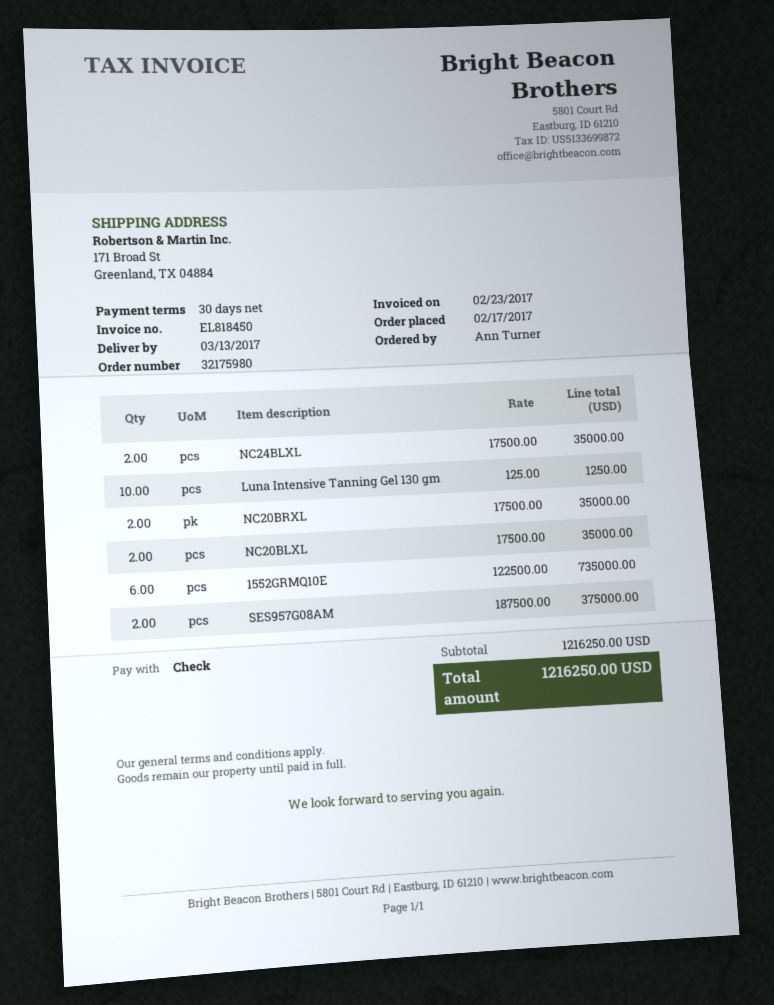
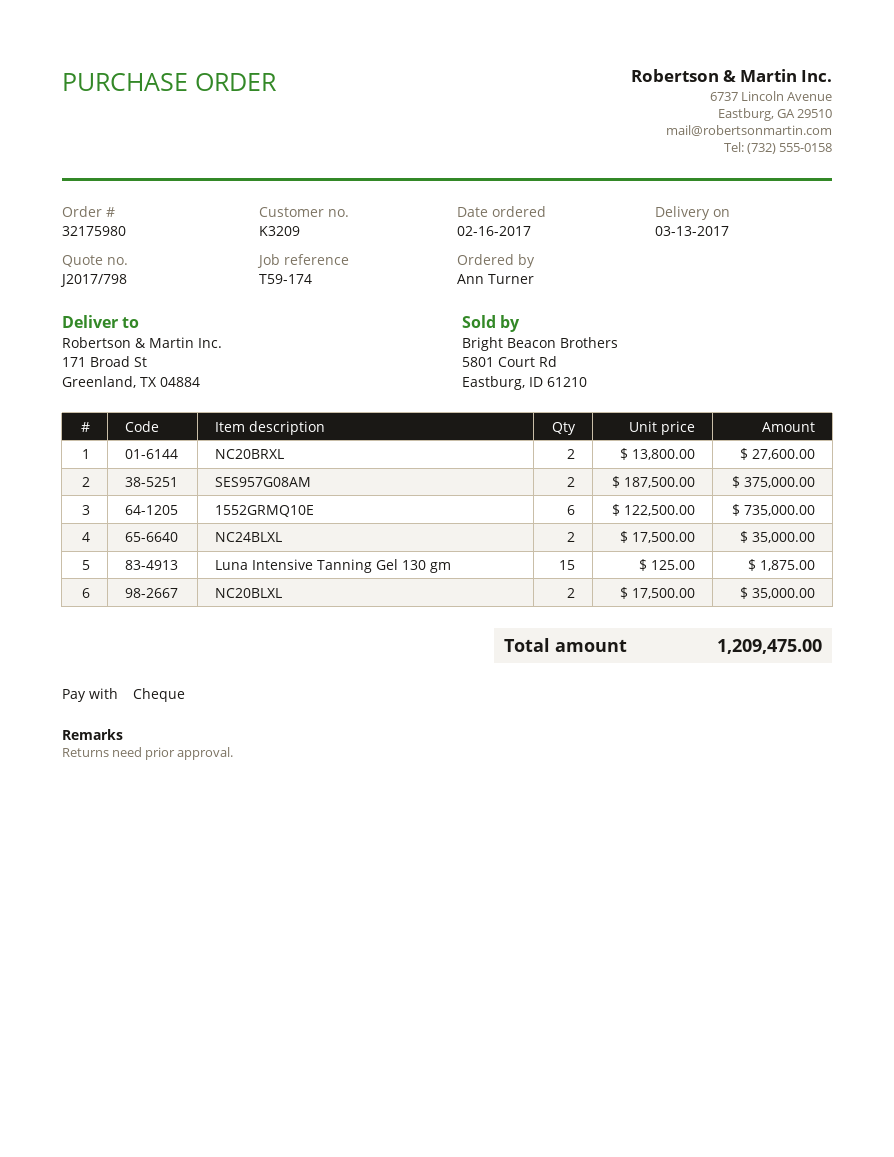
order date: 2017-02-17 -> 2017-02-16
Luna Intensive Tanning Gel 130 gm: 10 x 125.00 = 1250.00 -> 15 x 125.00 = 1875.00
NC20BRXL: 2 x 17500.00 = 35000.00 -> 2 x 13800.00 = 27600.00
total: 1216250.00 -> 1209475.00

